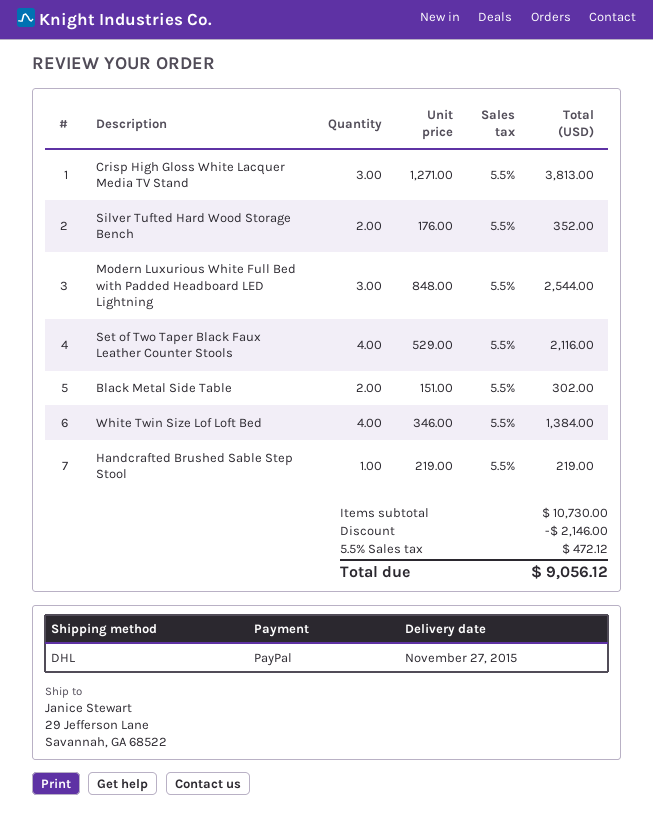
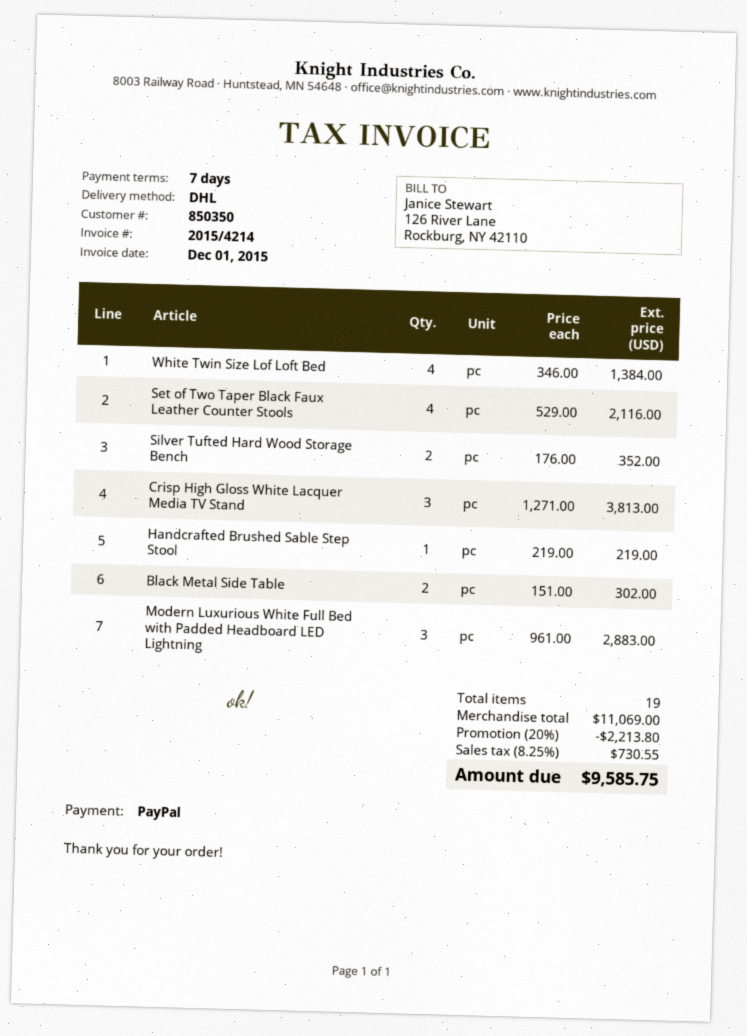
Modern Luxurious White Full Bed with Padded Headboard LED Lightning: 3 x 848.00 = 2544.00 -> 3 x 961.00 = 2883.00
subtotal: 10730.00 -> 11069.00
discount: 2146.00 -> 2213.80
tax: 5.5% = 472.12 -> 8.25% = 730.55
total: 9056.12 -> 9585.75

